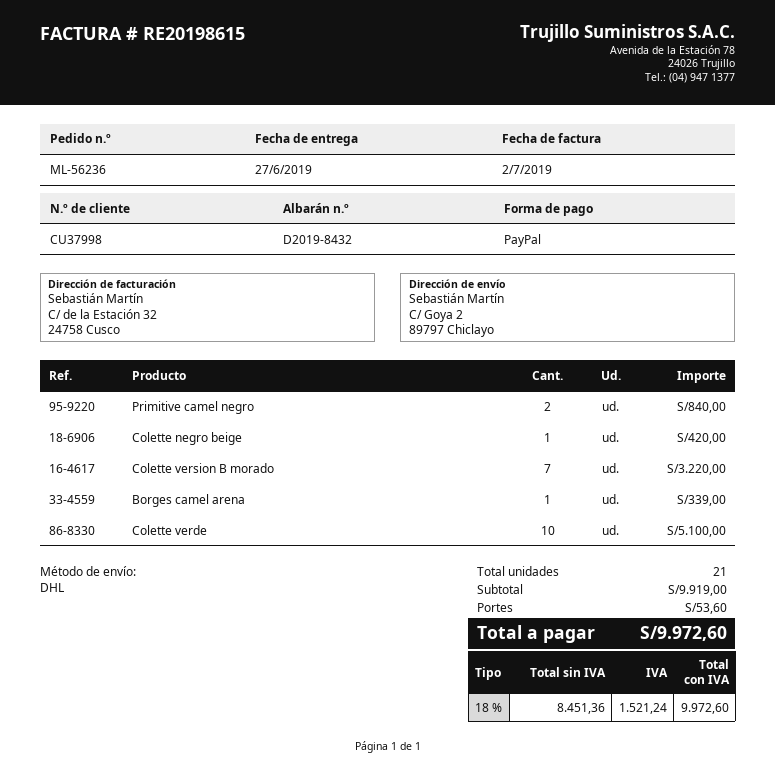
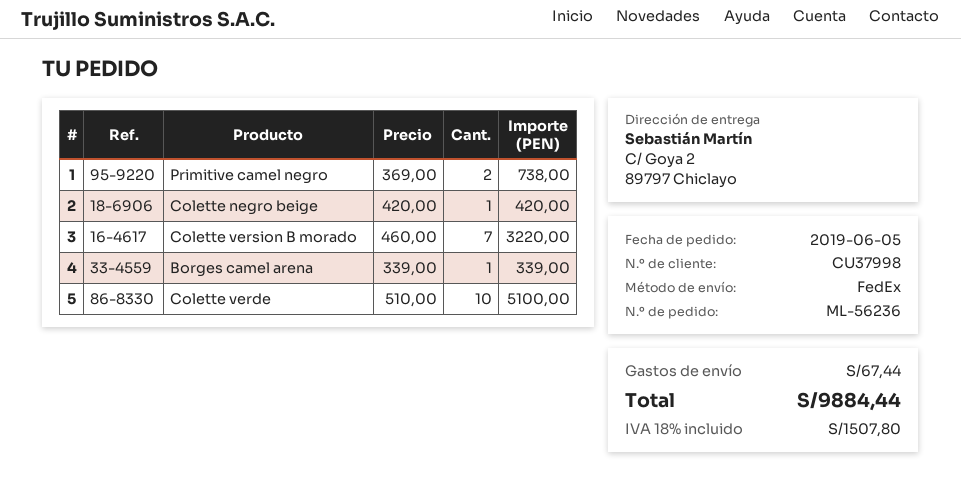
shipping method: DHL -> FedEx
Primitive camel negro: 2 for 840.00 -> 2 for 738.00
shipping: 53.60 -> 67.44
tax: 18% = 1521.24 -> 18% = 1507.80
total: 9972.60 -> 9884.44

